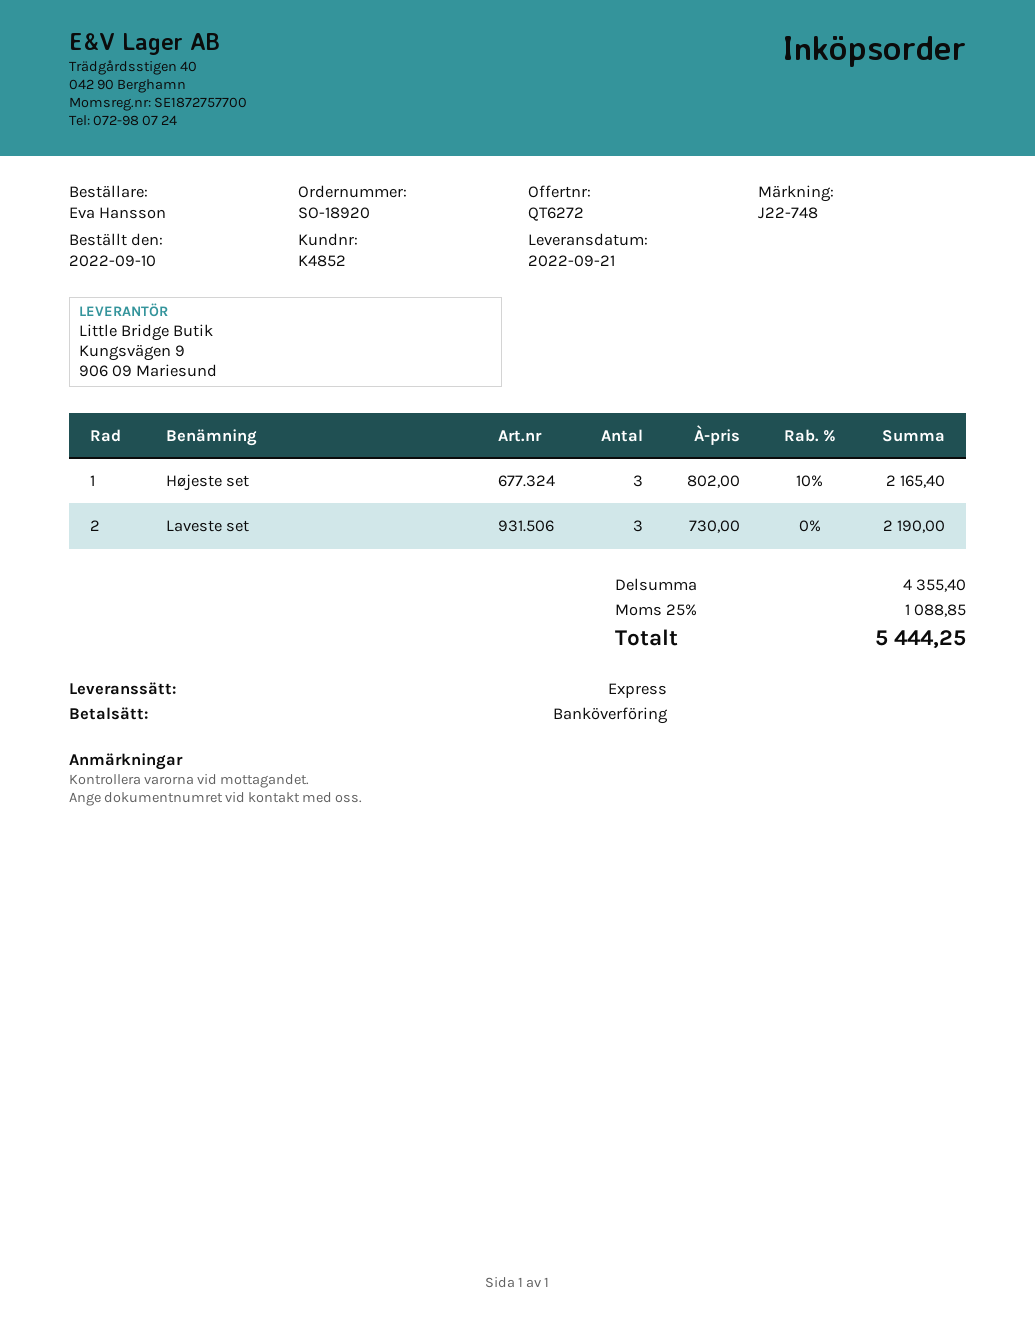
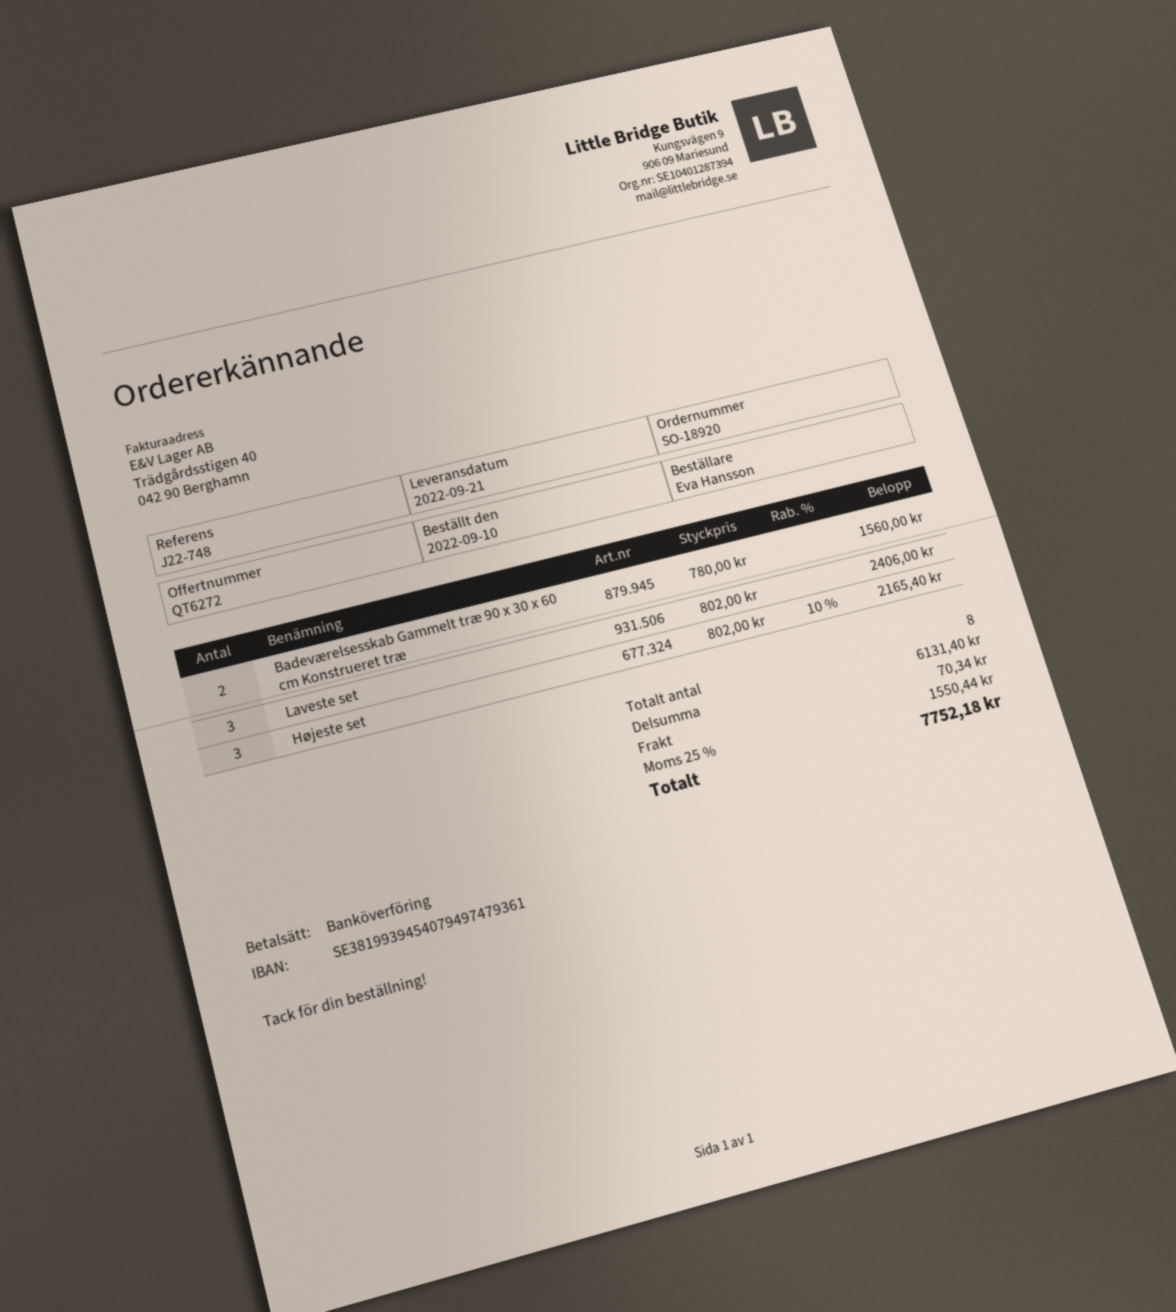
Laveste set: 3 x 730.00 = 2190.00 -> 3 x 802.00 = 2406.00
Badeværelsesskab Gammelt træ 90 x 30 x 60 cm Konstrueret træ: none -> 2 x 780.00 = 1560.00
subtotal: 4355.40 -> 6131.40
shipping: none -> 70.34
tax: 25% = 1088.85 -> 25% = 1550.44
total: 5444.25 -> 7752.18

